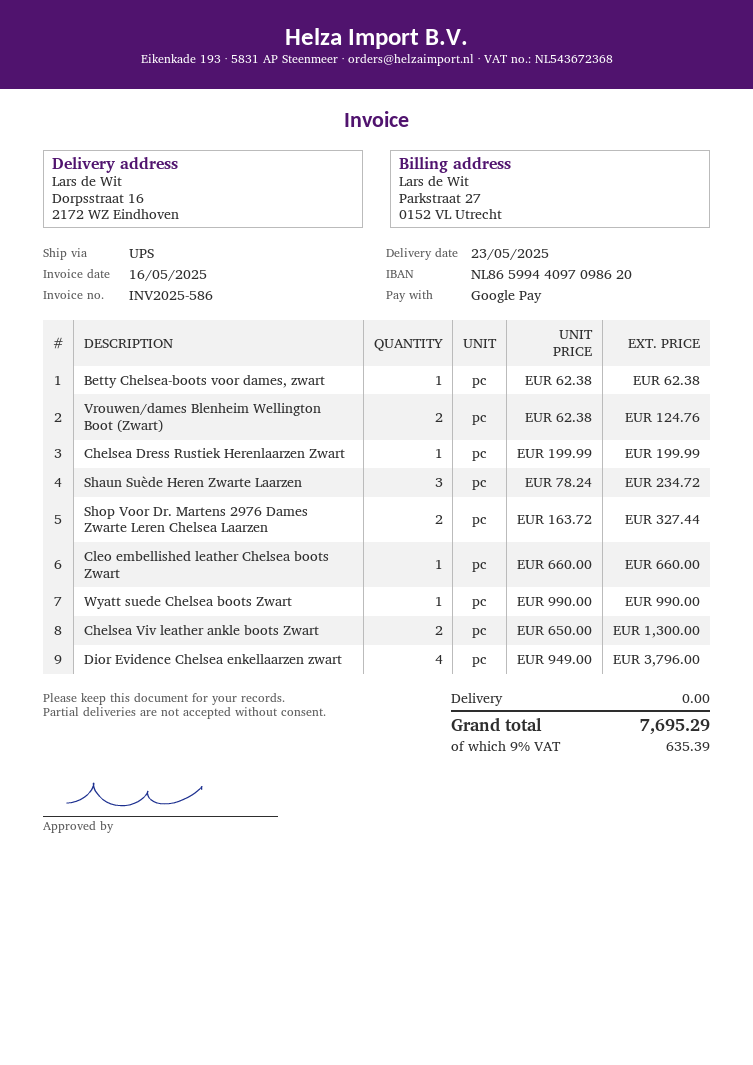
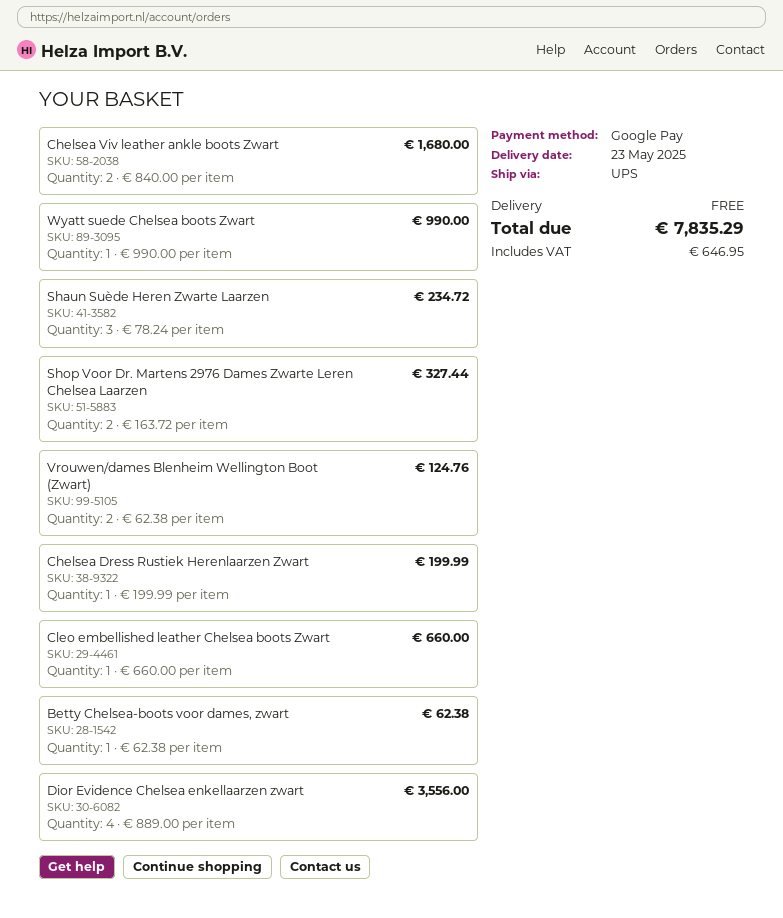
Chelsea Viv leather ankle boots Zwart: 2 x 650.00 = 1300.00 -> 2 x 840.00 = 1680.00
Dior Evidence Chelsea enkellaarzen zwart: 4 x 949.00 = 3796.00 -> 4 x 889.00 = 3556.00
tax: 635.39 -> 646.95
total: 7695.29 -> 7835.29

